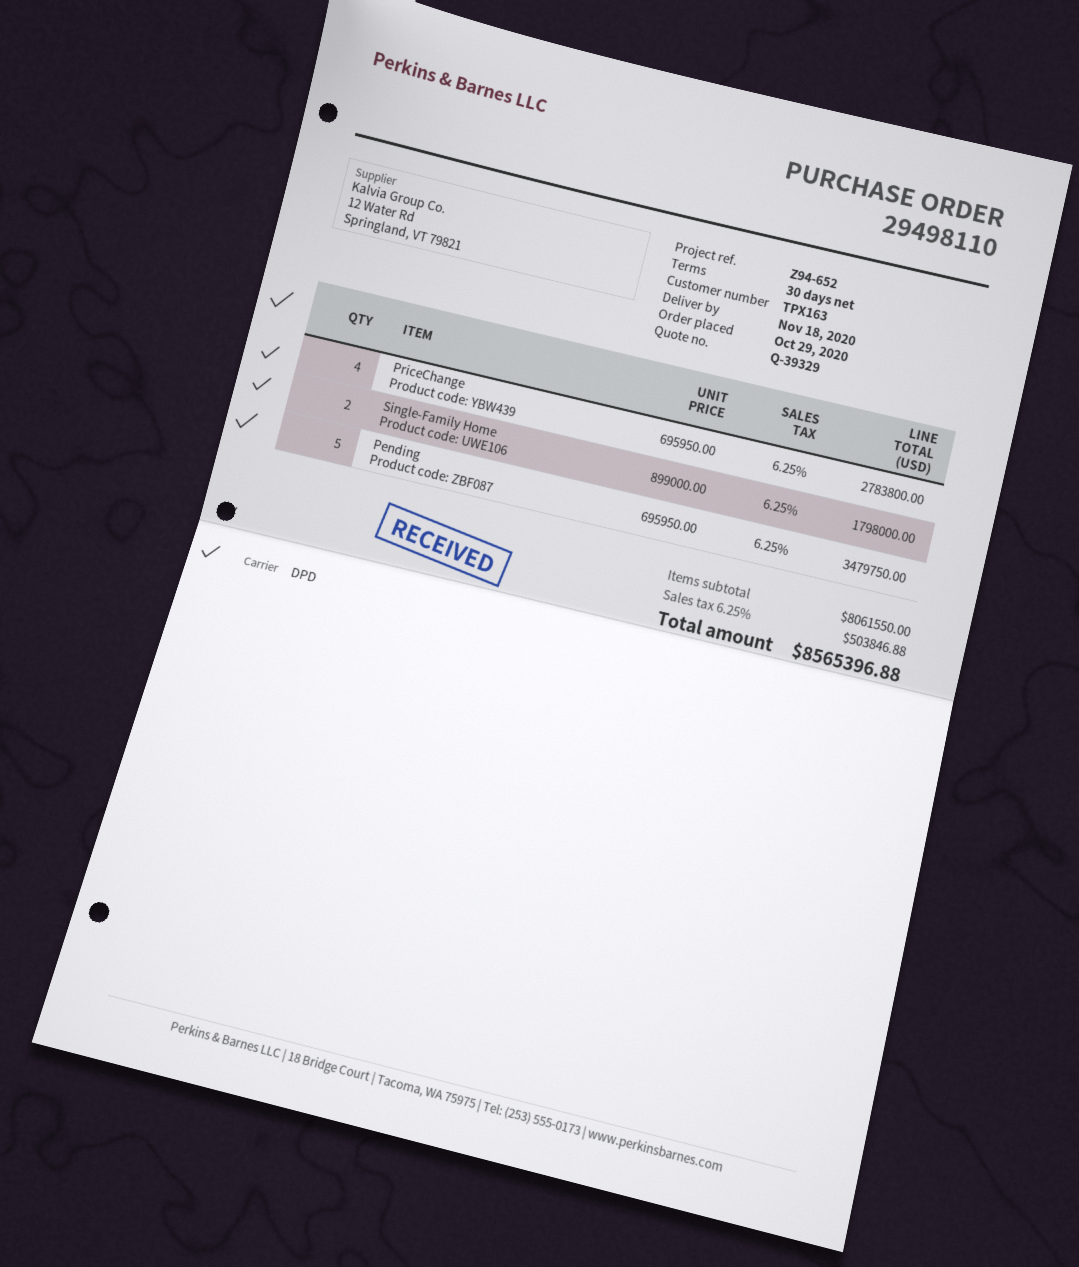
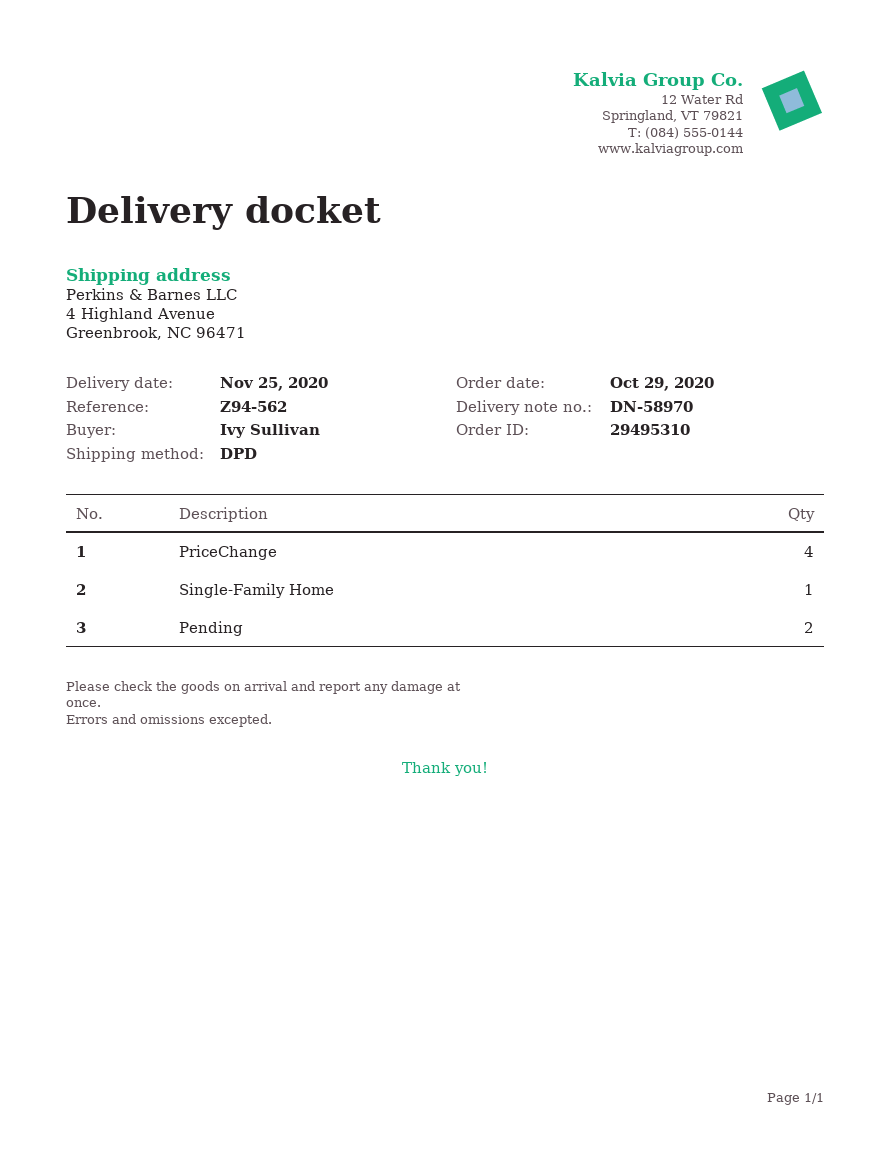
order number: 29498110 -> 29495310
delivery date: 2020-11-18 -> 2020-11-25
reference: Z94-652 -> Z94-562
Single-Family Home: 2 -> 1
Pending: 5 -> 2

